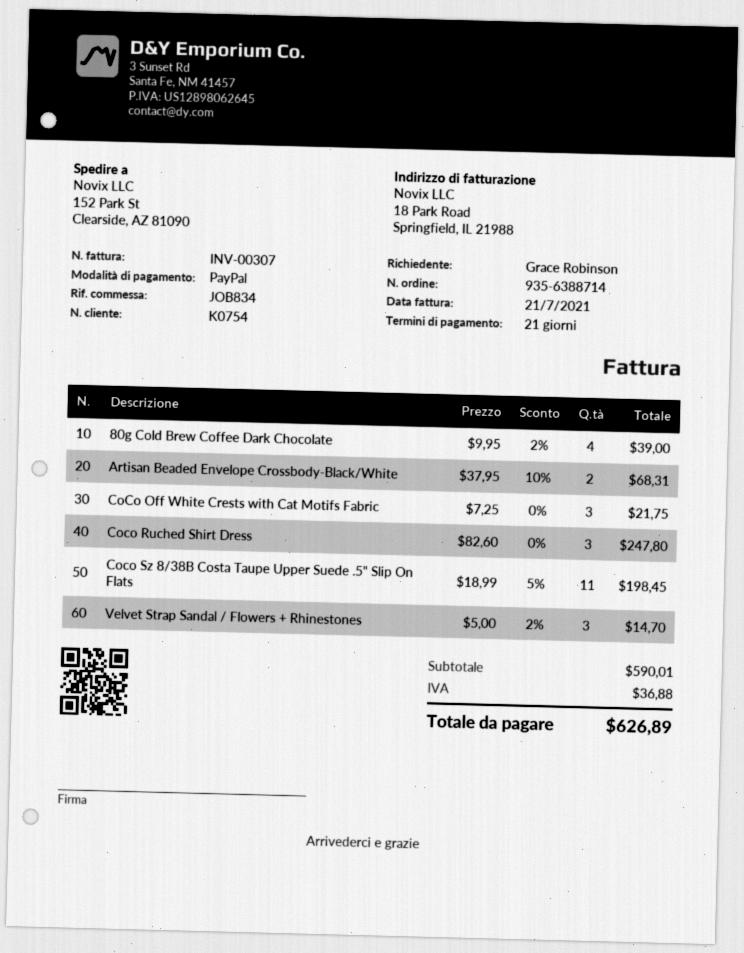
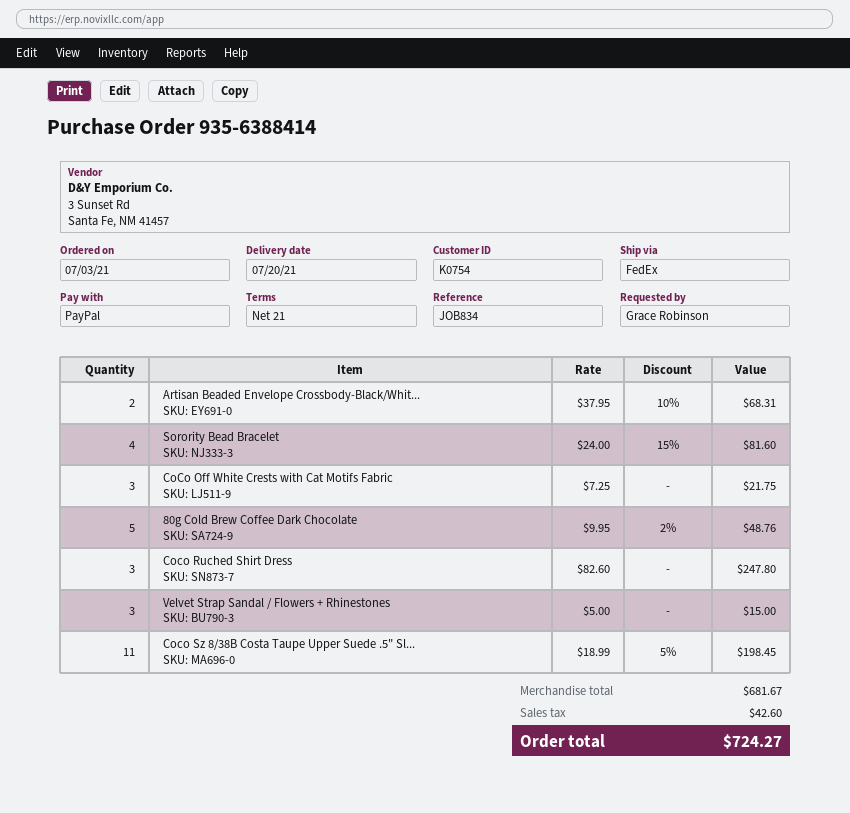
order number: 935-6388714 -> 935-6388414
80g Cold Brew Coffee Dark Chocolate: 4 x 9.95 - 2% = 39.00 -> 5 x 9.95 - 2% = 48.76
Velvet Strap Sandal / Flowers + Rhinestones: 3 x 5.00 - 2% = 14.70 -> 3 x 5.00 = 15.00
Sorority Bead Bracelet: none -> 4 x 24.00 - 15% = 81.60
subtotal: 590.01 -> 681.67
tax: 36.88 -> 42.60
total: 626.89 -> 724.27

